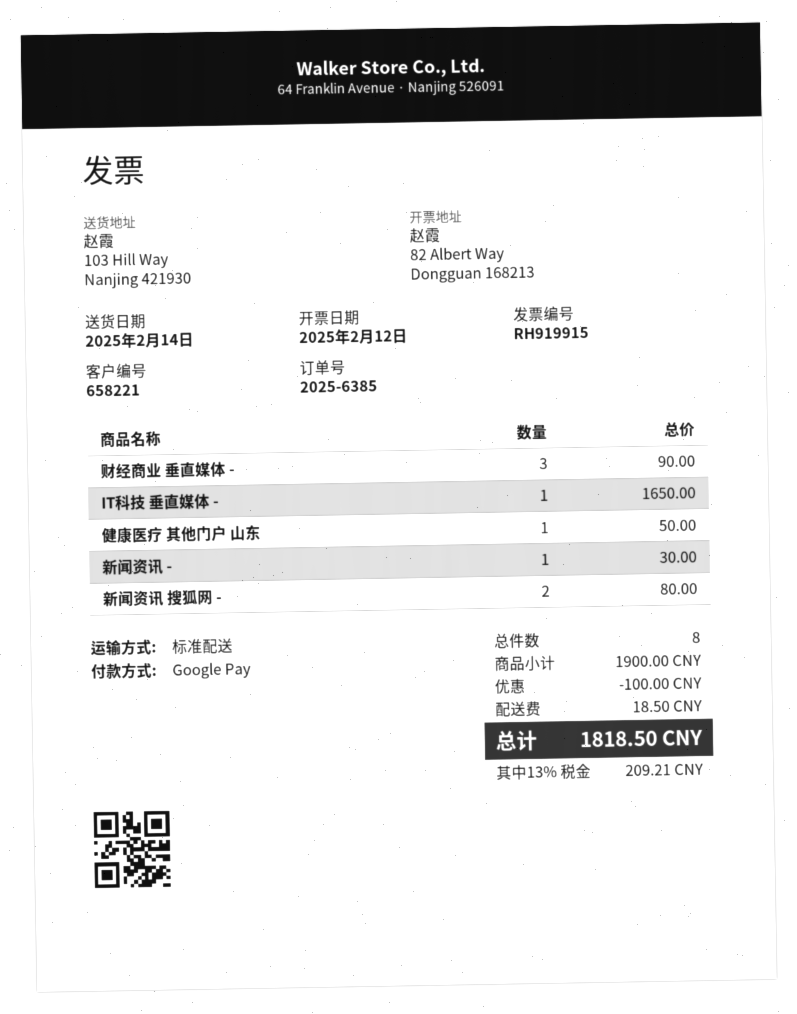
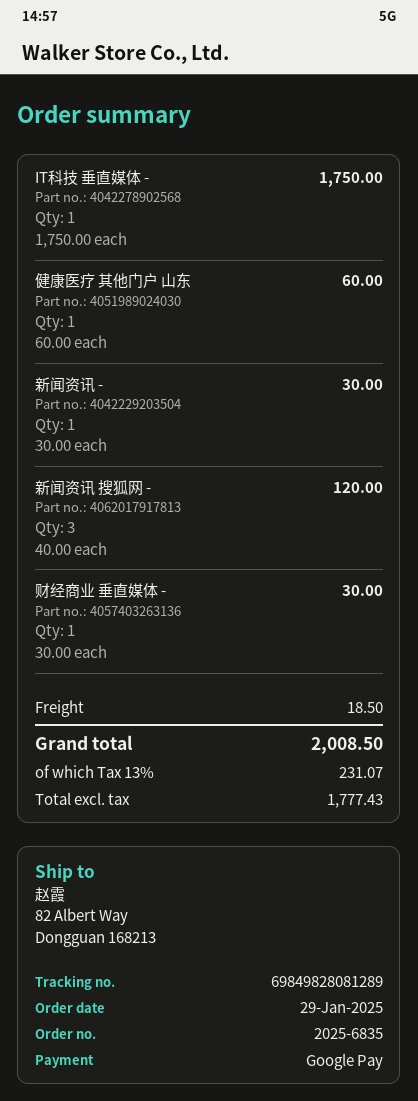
order number: 2025-6385 -> 2025-6835
ship to: 103 Hill Way, Nanjing 421930 -> 82 Albert Way, Dongguan 168213
财经商业 垂直媒体 -: 3 for 90.00 -> 1 for 30.00
IT科技 垂直媒体 -: 1 for 1650.00 -> 1 for 1750.00
健康医疗 其他门户 山东: 1 for 50.00 -> 1 for 60.00
新闻资讯 搜狐网 -: 2 for 80.00 -> 3 for 120.00
discount: 100.00 -> none
tax: 13% = 209.21 -> 13% = 231.07
total: 1818.50 -> 2008.50

